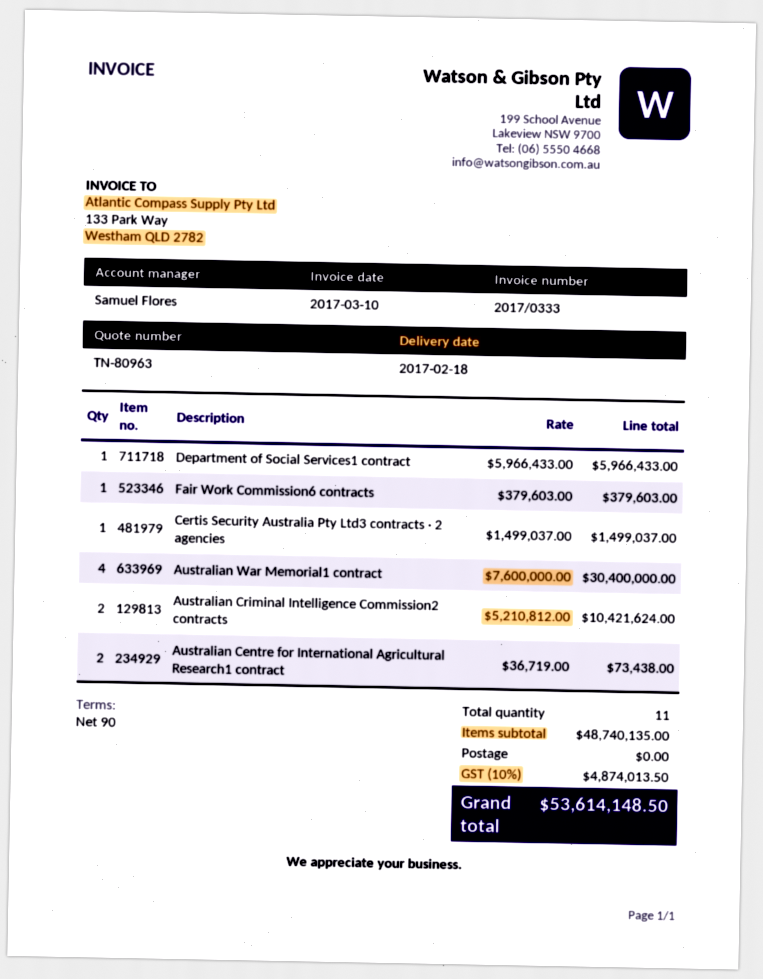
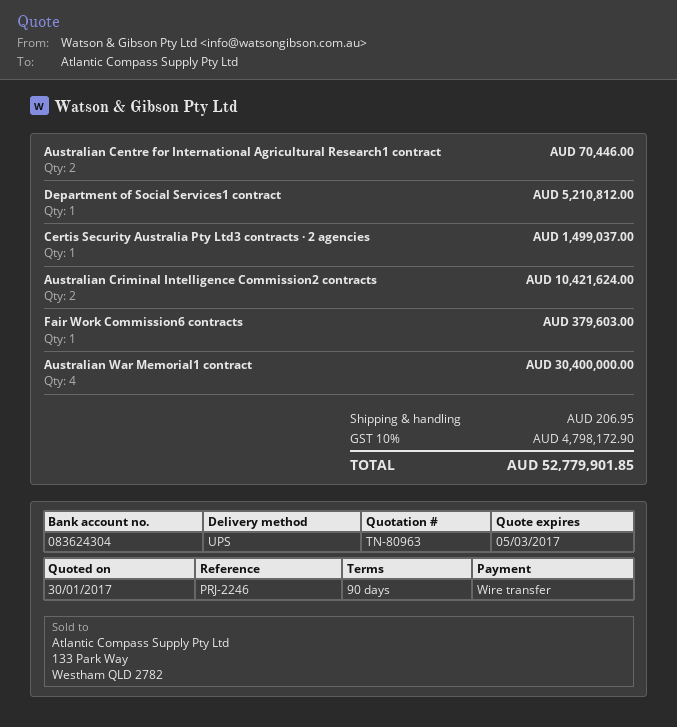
Department of Social Services1 contract: 1 for 5966433.00 -> 1 for 5210812.00
Australian Centre for International Agricultural Research1 contract: 2 for 73438.00 -> 2 for 70446.00
shipping: 0.00 -> 206.95
tax: 10% = 4874013.50 -> 10% = 4798172.90
total: 53614148.50 -> 52779901.85

